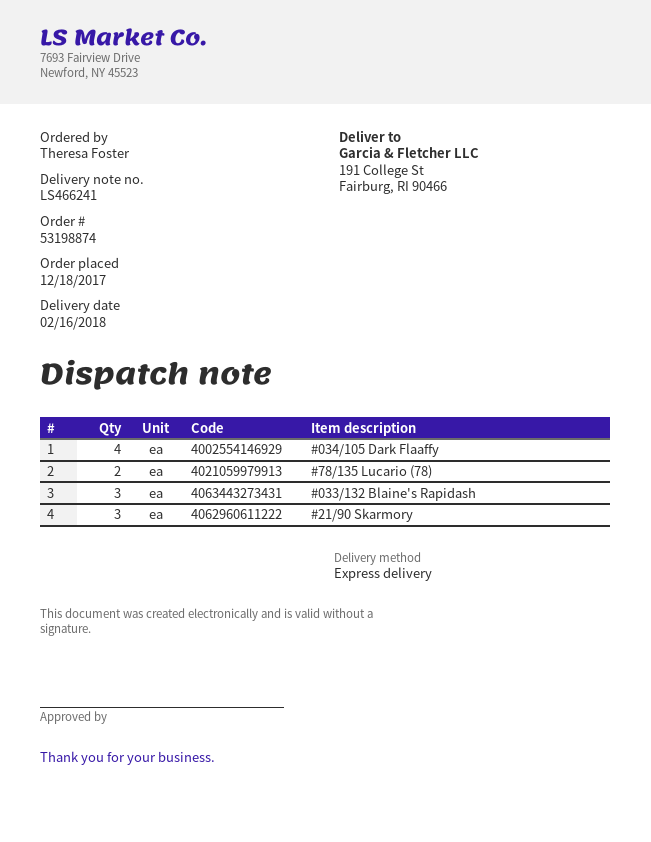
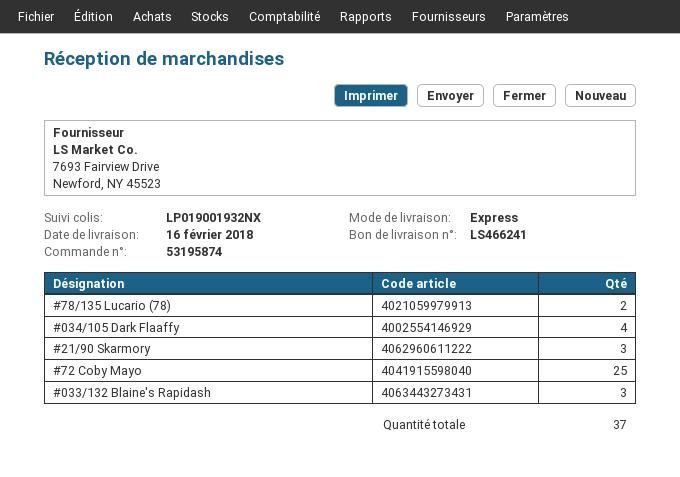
order number: 53198874 -> 53195874
#72 Coby Mayo: none -> 25

